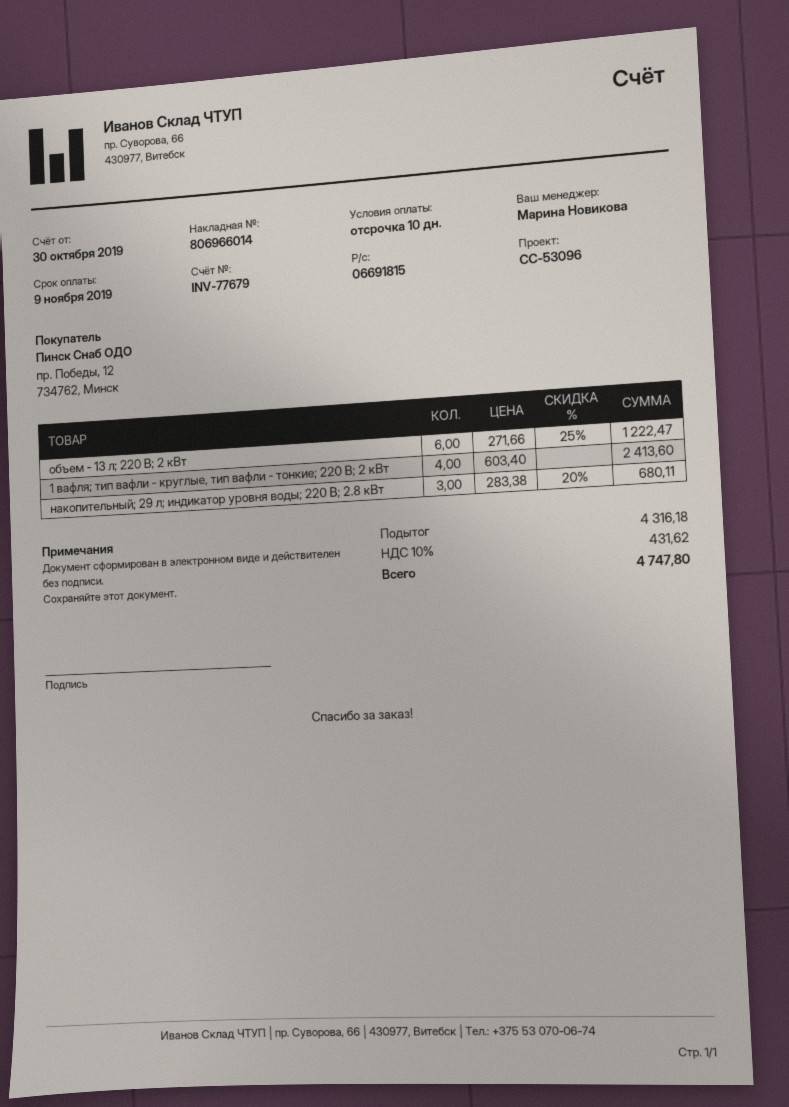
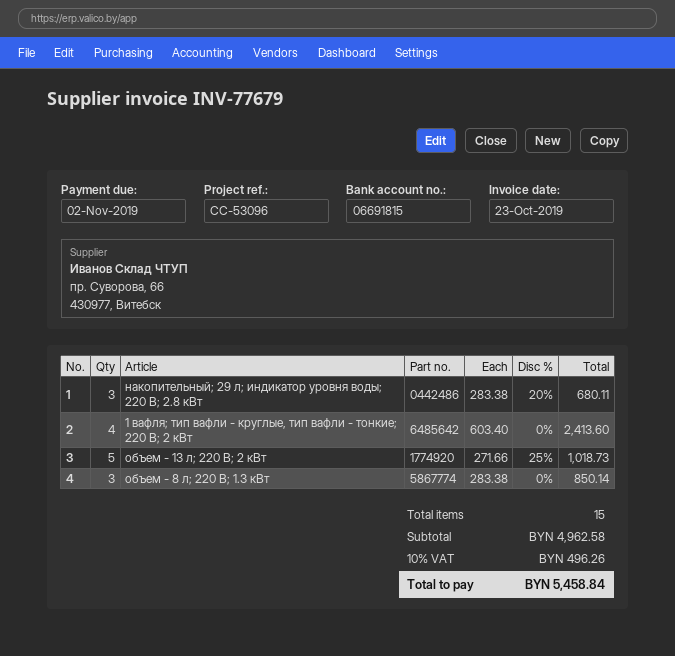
invoice date: 2019-10-30 -> 2019-10-23
due date: 2019-11-09 -> 2019-11-02
объем - 13 л; 220 В; 2 кВт: 6 x 271.66 - 25% = 1222.47 -> 5 x 271.66 - 25% = 1018.73
объем - 8 л; 220 В; 1.3 кВт: none -> 3 x 283.38 = 850.14
subtotal: 4316.18 -> 4962.58
tax: 10% = 431.62 -> 10% = 496.26
total: 4747.80 -> 5458.84

